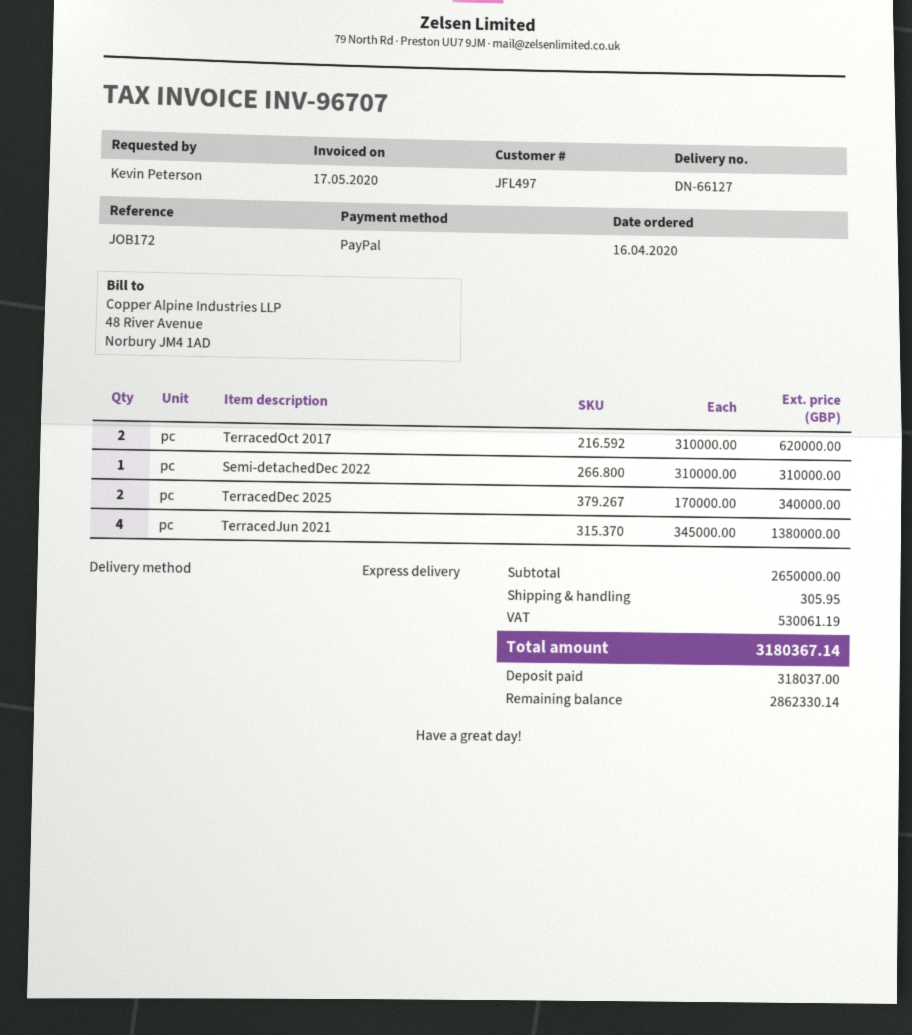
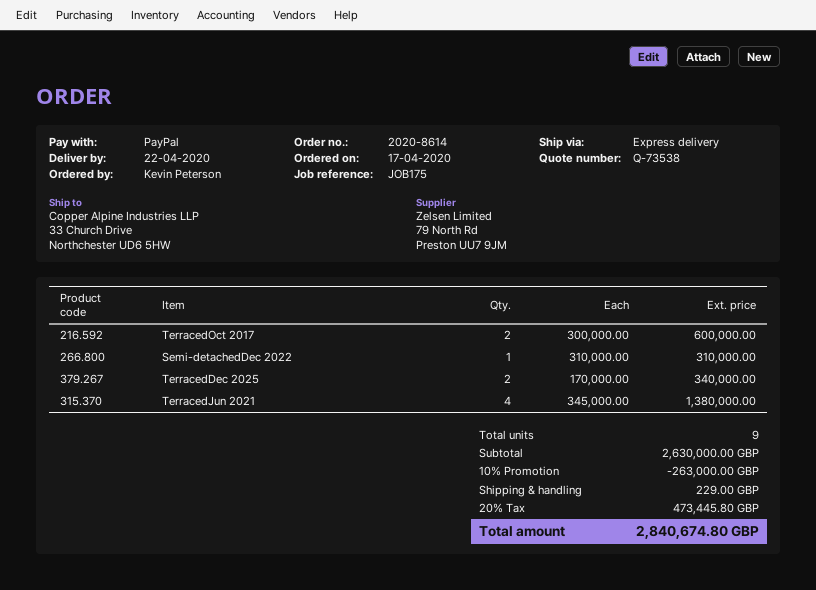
order date: 2020-04-16 -> 2020-04-17
reference: JOB172 -> JOB175
TerracedOct 2017: 2 x 310000.00 = 620000.00 -> 2 x 300000.00 = 600000.00
subtotal: 2650000.00 -> 2630000.00
discount: none -> 10% = 263000.00
shipping: 305.95 -> 229.00
tax: 530061.19 -> 473445.80
total: 3180367.14 -> 2840674.80

